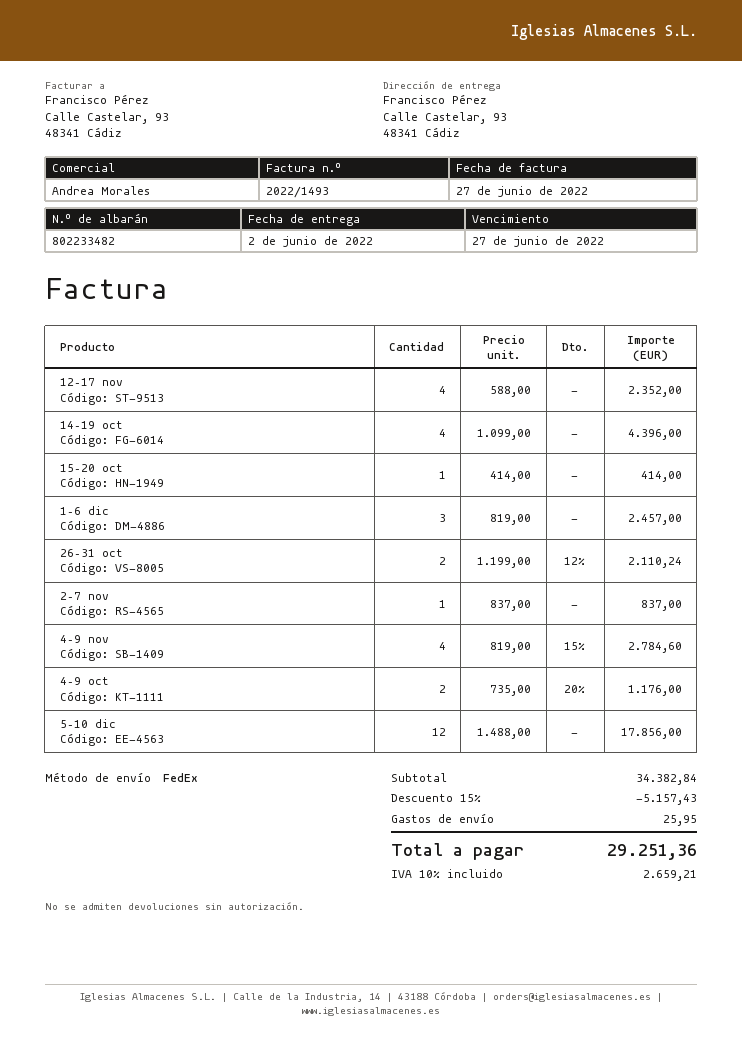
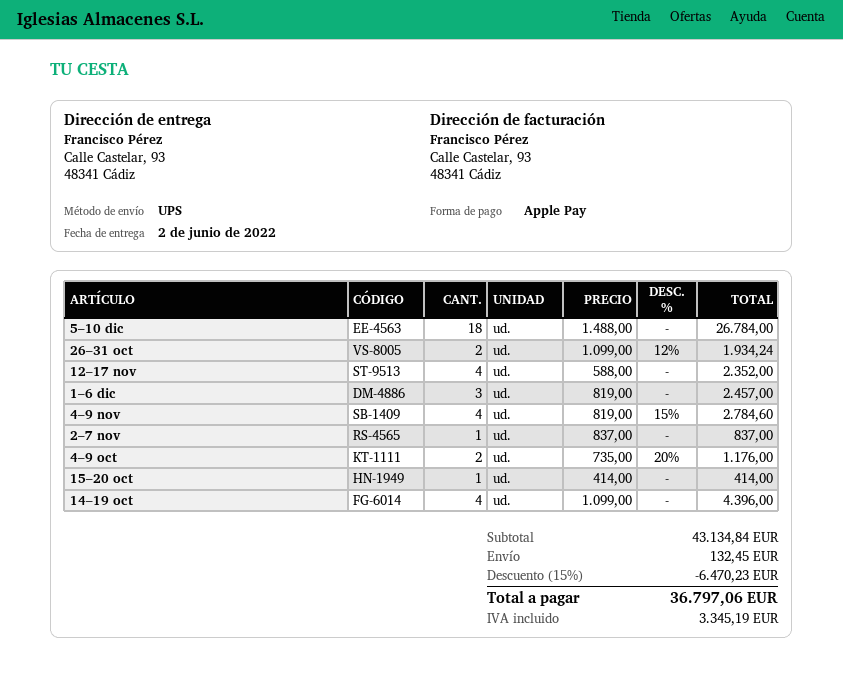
shipping method: FedEx -> UPS
26–31 oct: 2 x 1199.00 - 12% = 2110.24 -> 2 x 1099.00 - 12% = 1934.24
5–10 dic: 12 x 1488.00 = 17856.00 -> 18 x 1488.00 = 26784.00
subtotal: 34382.84 -> 43134.84
discount: 15% = 5157.43 -> 15% = 6470.23
shipping: 25.95 -> 132.45
tax: 2659.21 -> 3345.19
total: 29251.36 -> 36797.06

